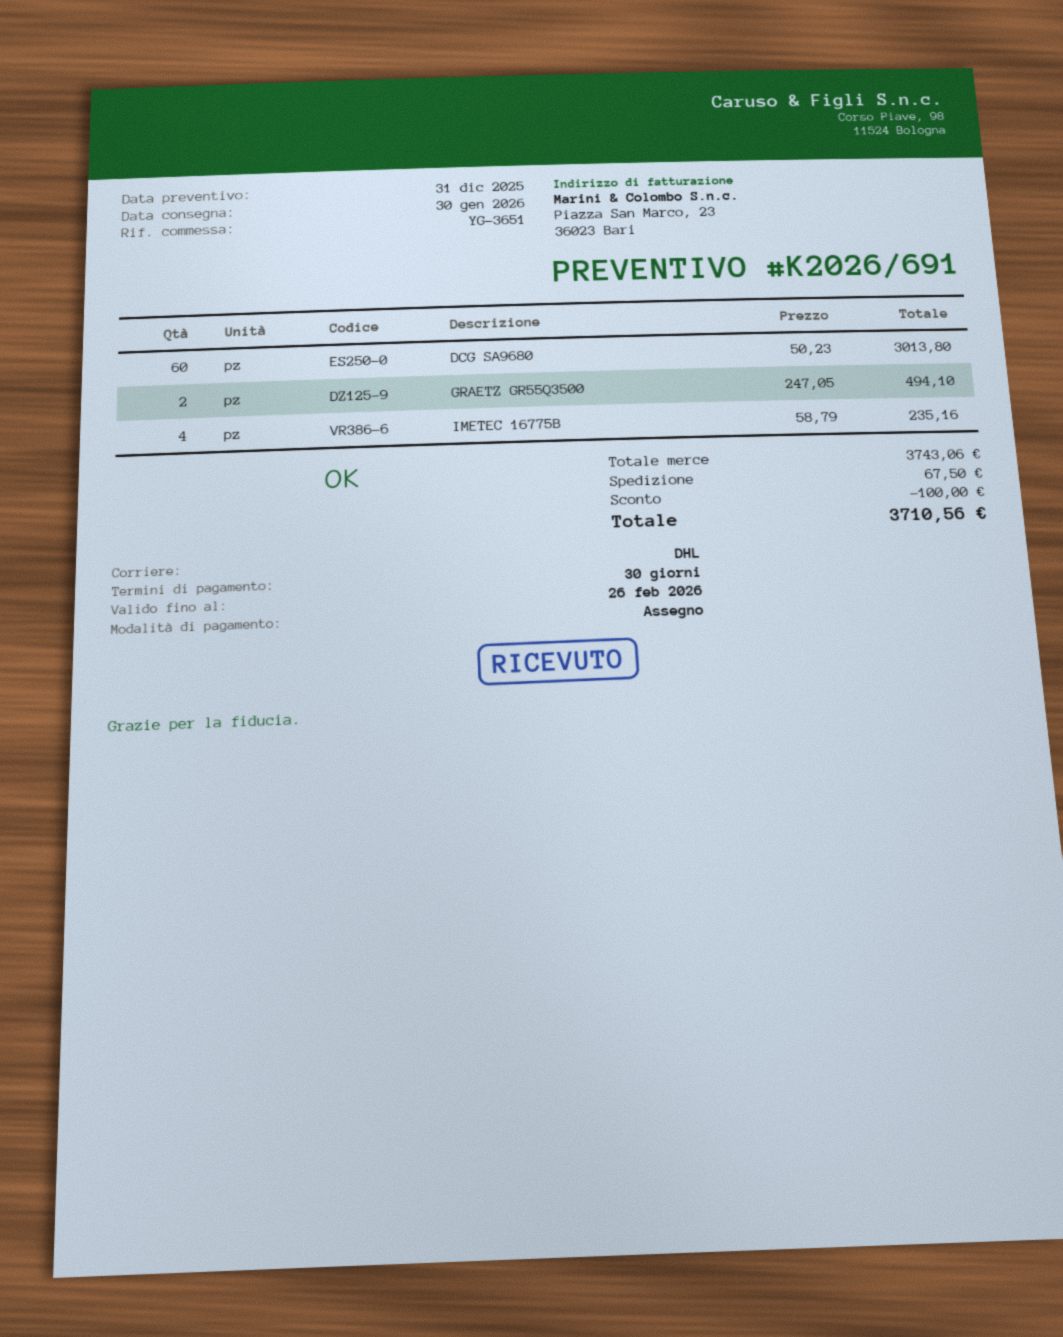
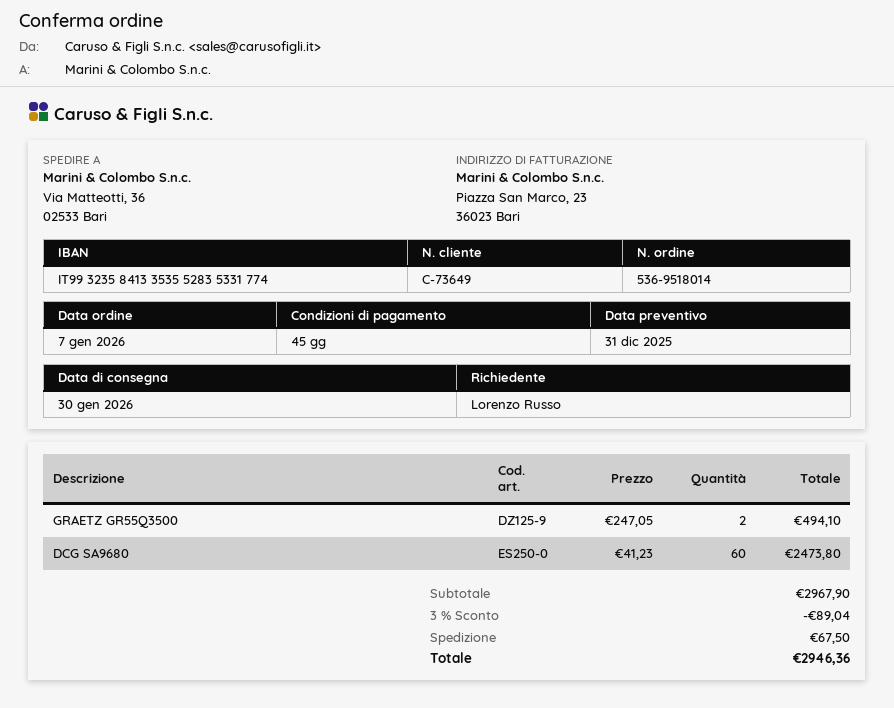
payment terms: 30 days -> 45 days
DCG SA9680: 60 x 50.23 = 3013.80 -> 60 x 41.23 = 2473.80
IMETEC 16775B: 4 x 58.79 = 235.16 -> none
subtotal: 3743.06 -> 2967.90
discount: 100.00 -> 89.04
total: 3710.56 -> 2946.36

